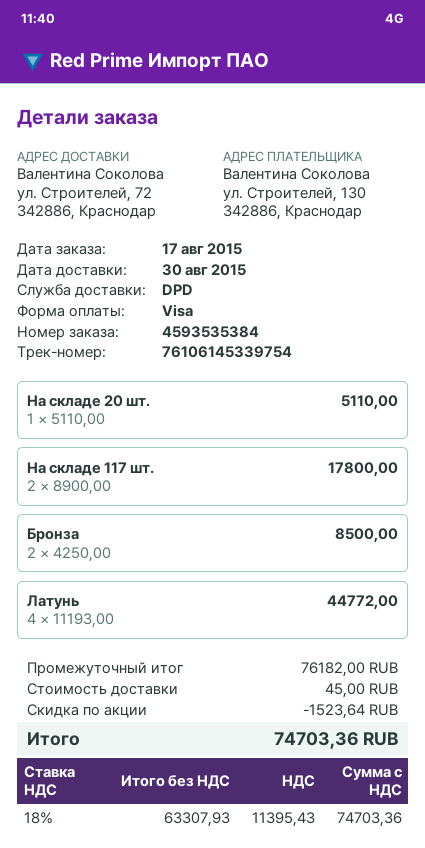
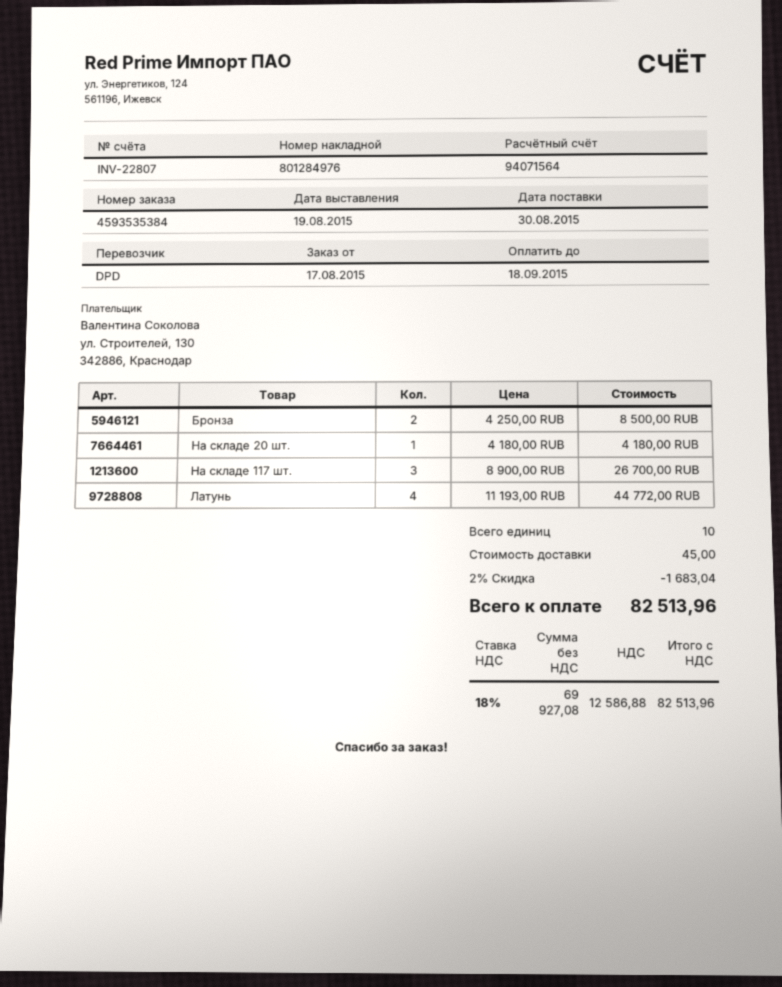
На складе 20 шт.: 1 x 5110.00 = 5110.00 -> 1 x 4180.00 = 4180.00
На складе 117 шт.: 2 x 8900.00 = 17800.00 -> 3 x 8900.00 = 26700.00
discount: 1523.64 -> 1683.04
net: 63307.93 -> 69927.08
tax: 18% = 11395.43 -> 18% = 12586.88
total: 74703.36 -> 82513.96

